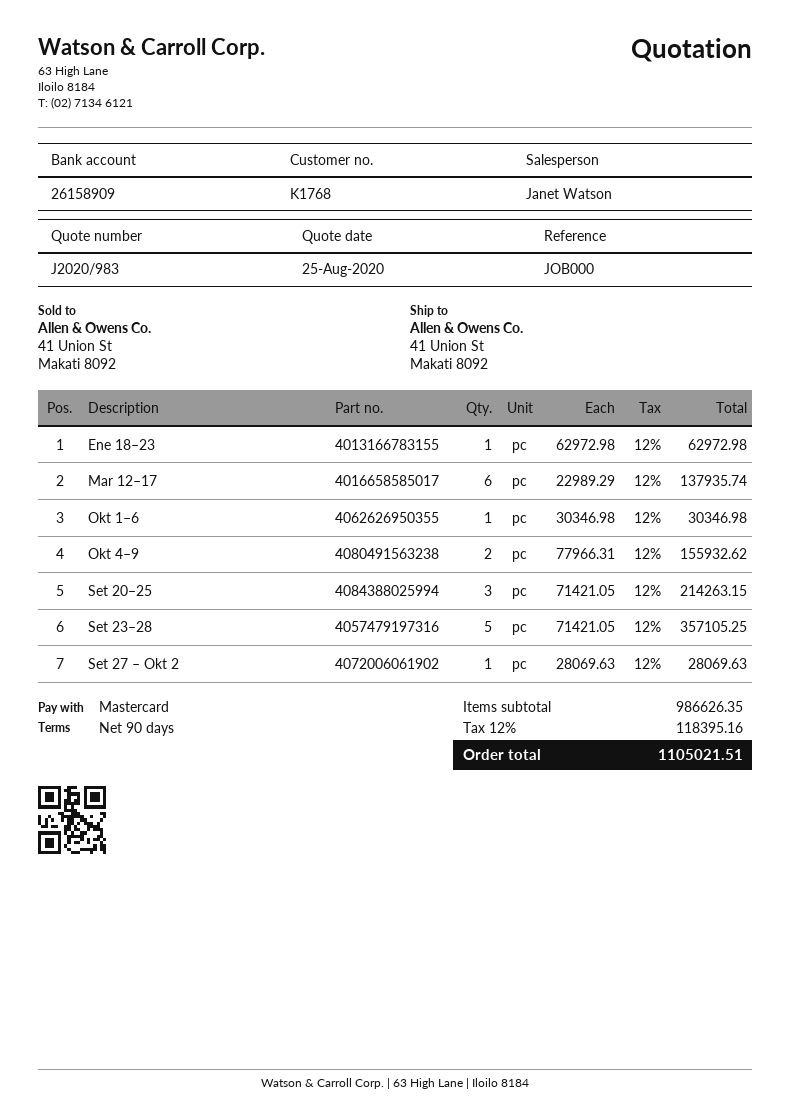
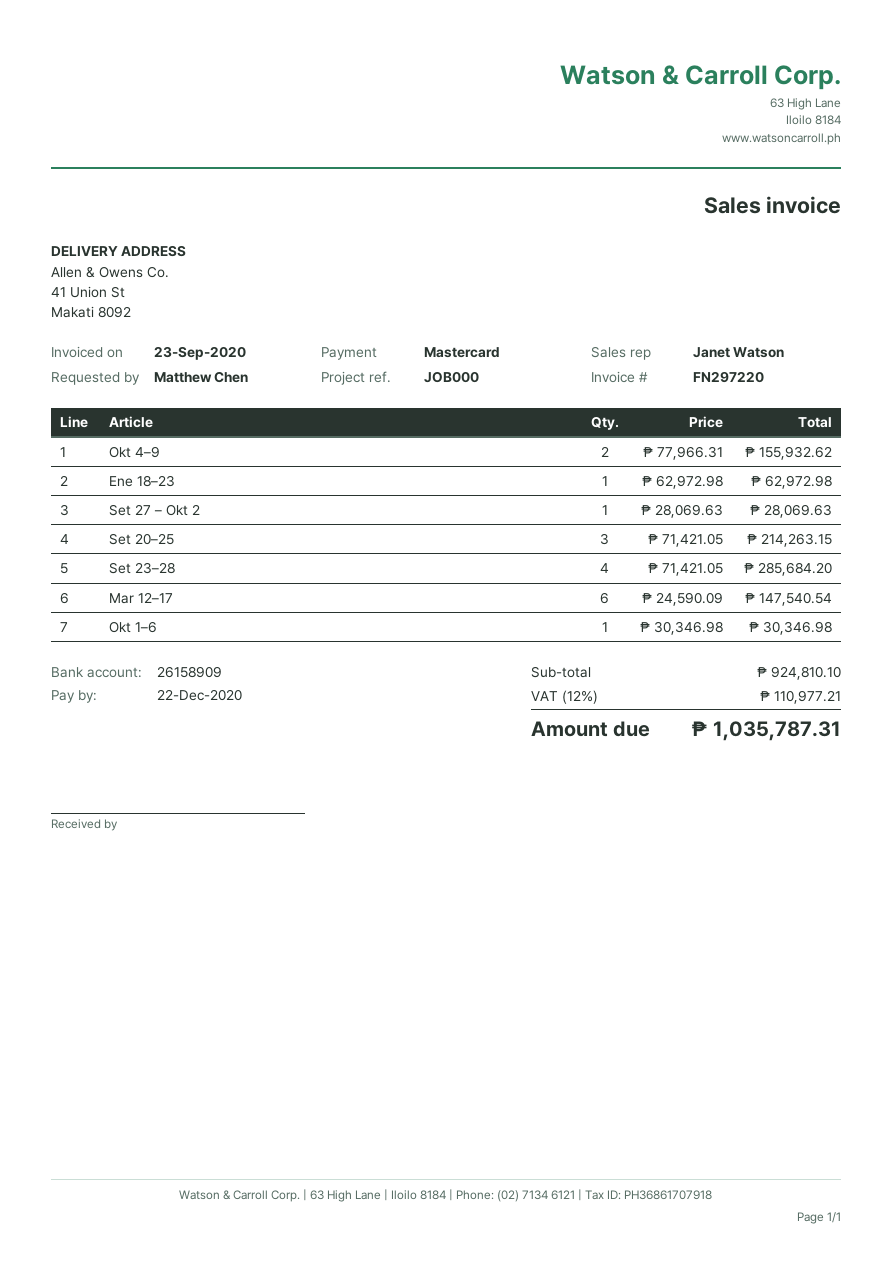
Mar 12–17: 6 x 22989.29 = 137935.74 -> 6 x 24590.09 = 147540.54
Set 23–28: 5 x 71421.05 = 357105.25 -> 4 x 71421.05 = 285684.20
subtotal: 986626.35 -> 924810.10
tax: 12% = 118395.16 -> 12% = 110977.21
total: 1105021.51 -> 1035787.31

